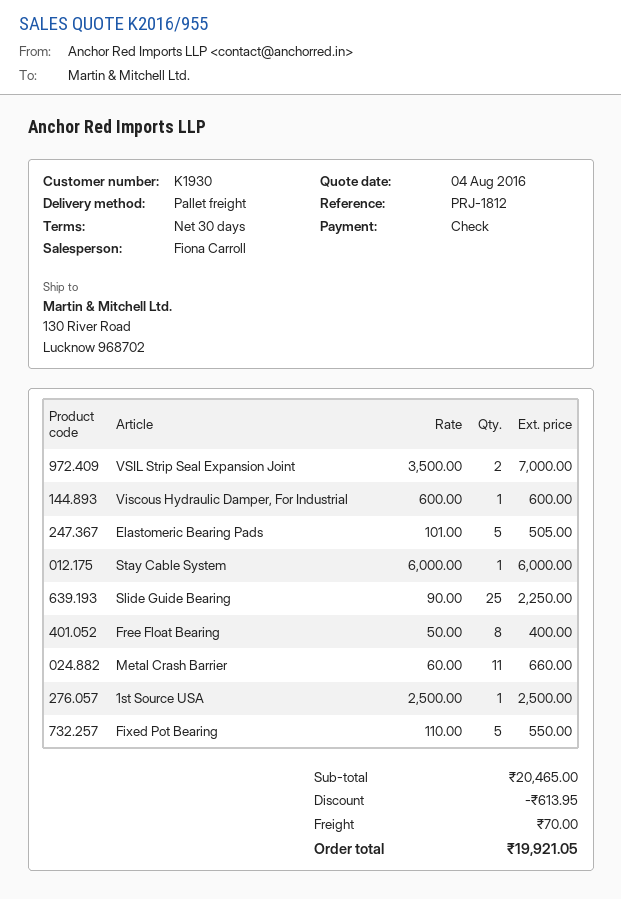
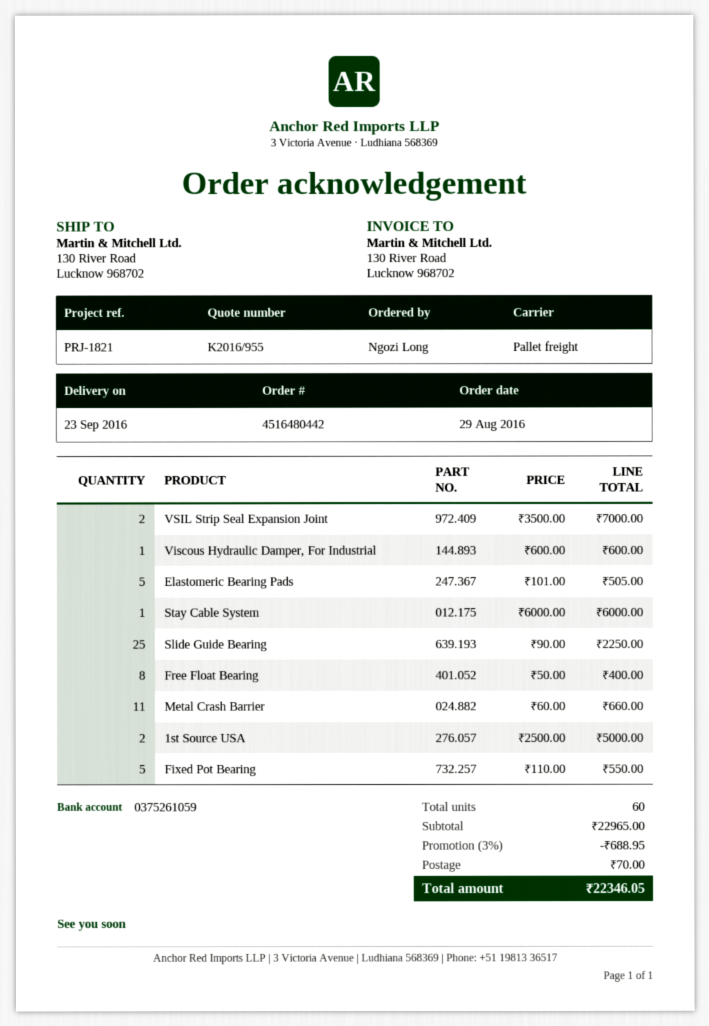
reference: PRJ-1812 -> PRJ-1821
1st Source USA: 1 x 2500.00 = 2500.00 -> 2 x 2500.00 = 5000.00
subtotal: 20465.00 -> 22965.00
discount: 613.95 -> 688.95
total: 19921.05 -> 22346.05

